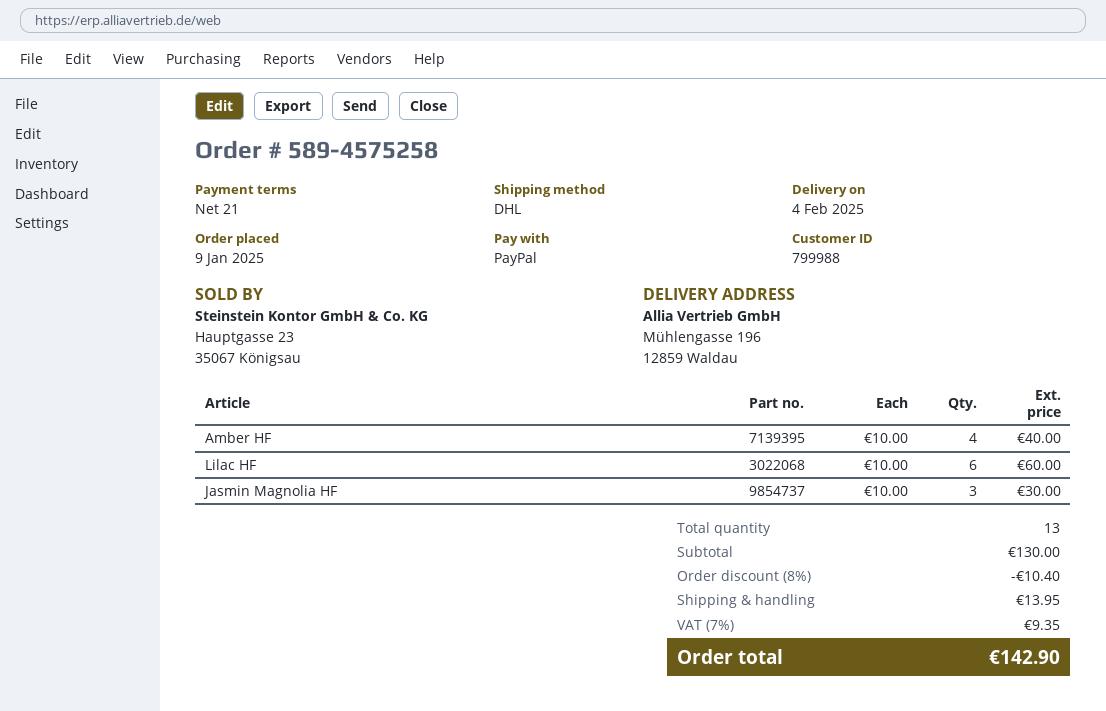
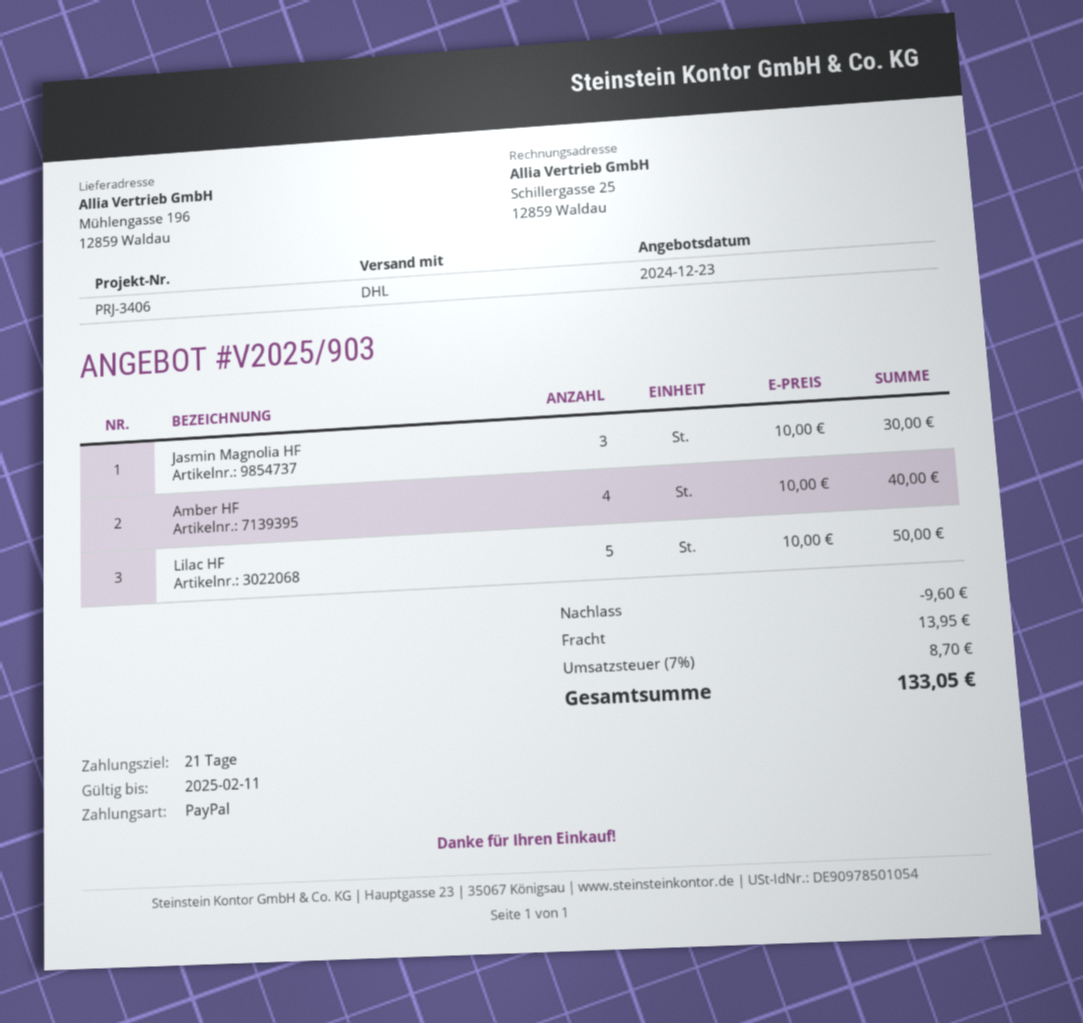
Lilac HF: 6 x 10.00 = 60.00 -> 5 x 10.00 = 50.00
discount: 10.40 -> 9.60
tax: 7% = 9.35 -> 7% = 8.70
total: 142.90 -> 133.05

